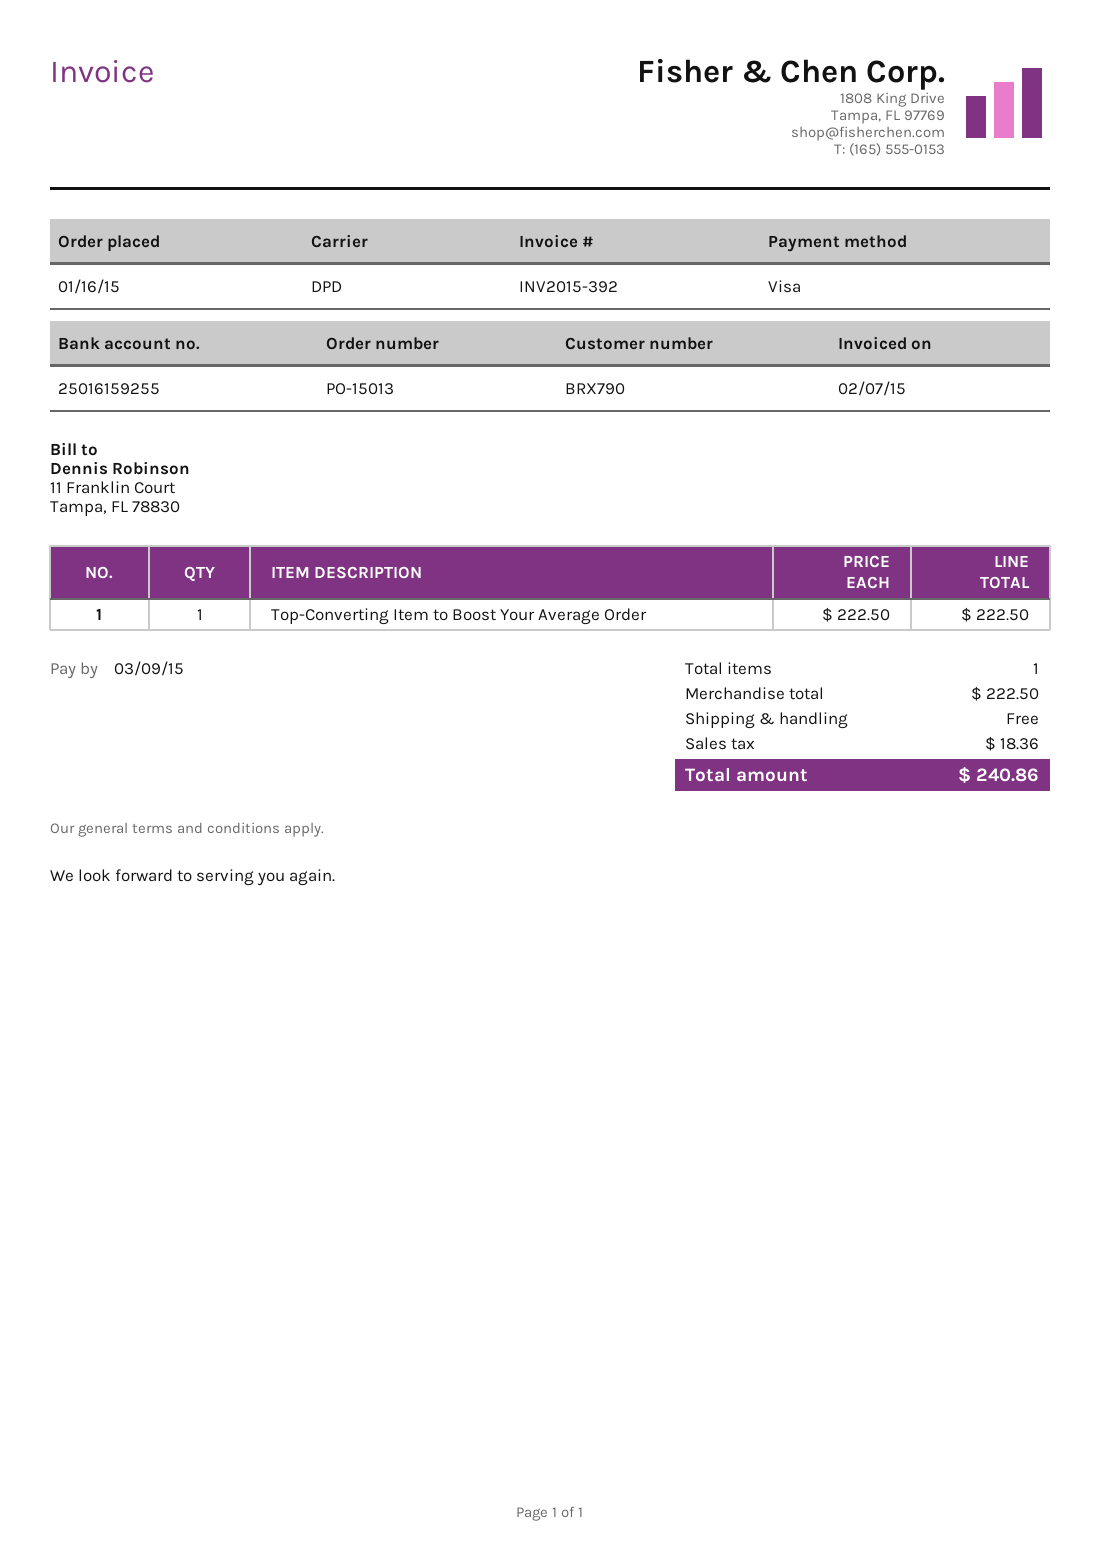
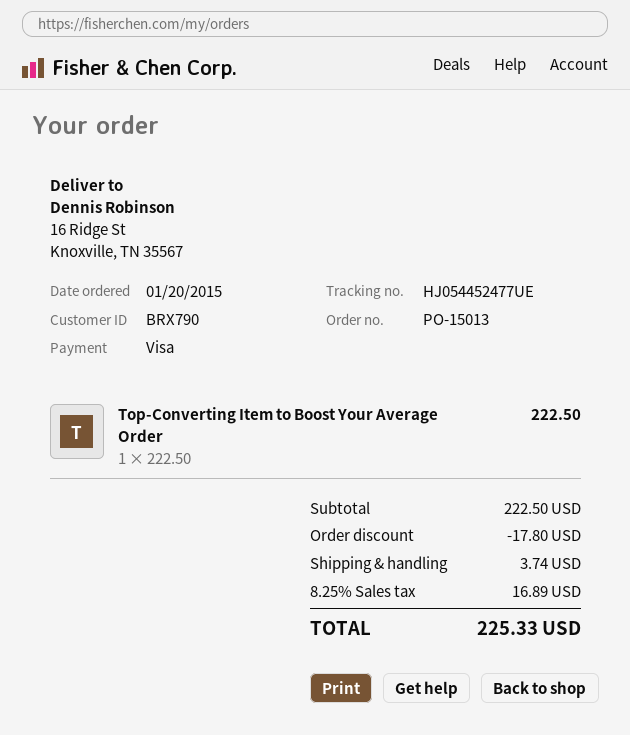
order date: 2015-01-16 -> 2015-01-20
discount: none -> 17.80
shipping: 0.00 -> 3.74
tax: 18.36 -> 16.89
total: 240.86 -> 225.33

